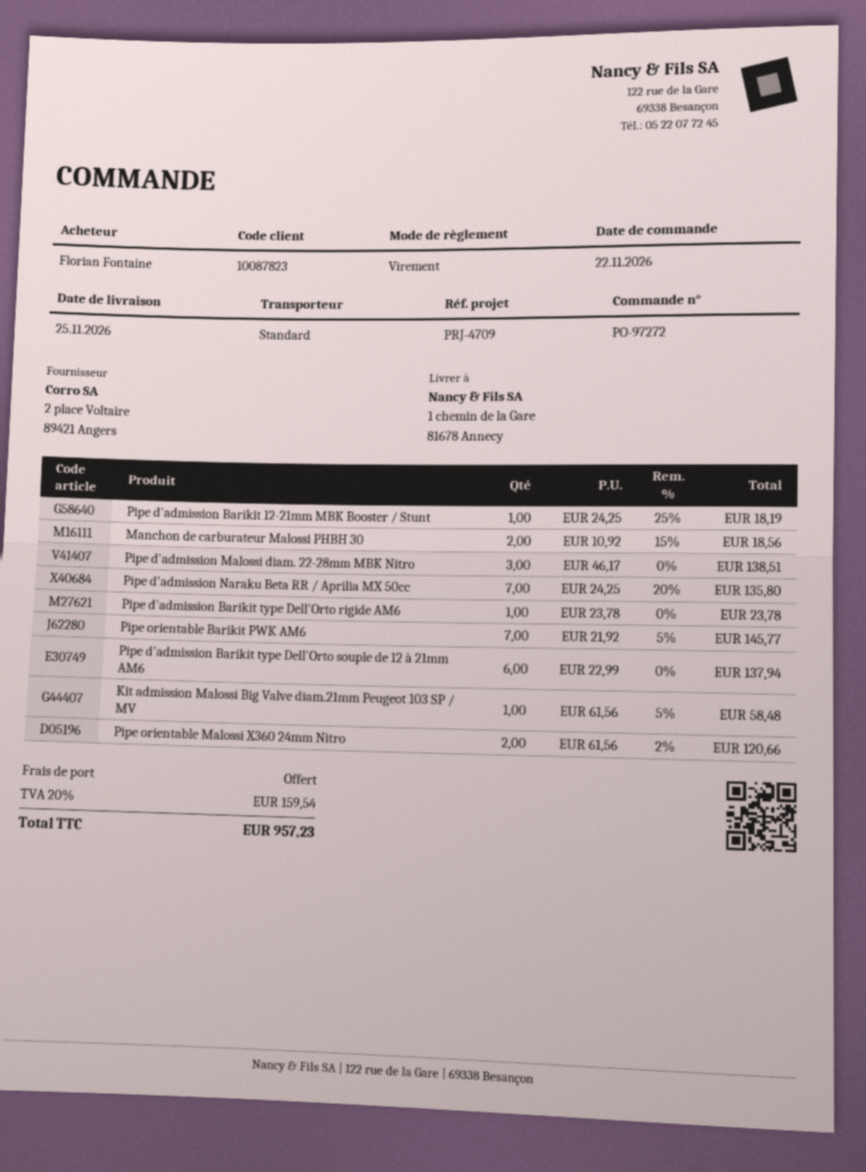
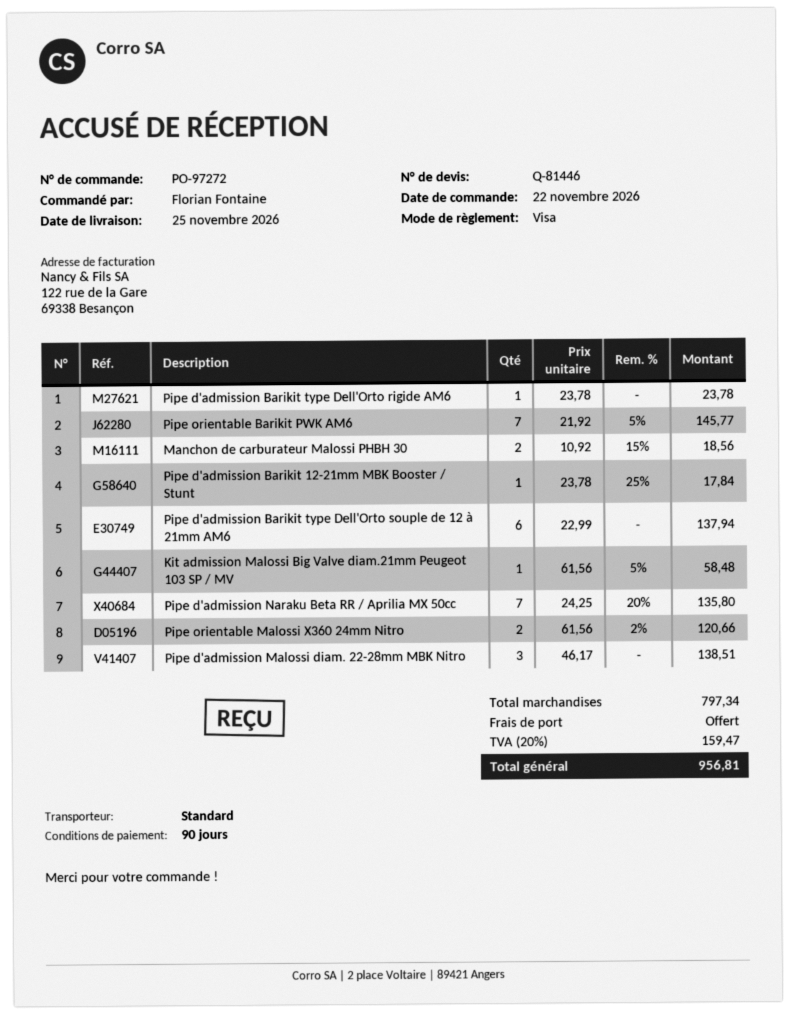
payment method: bank transfer -> Visa
Pipe d'admission Barikit 12-21mm MBK Booster / Stunt: 1 x 24.25 - 25% = 18.19 -> 1 x 23.78 - 25% = 17.84
tax: 20% = 159.54 -> 20% = 159.47
total: 957.23 -> 956.81

